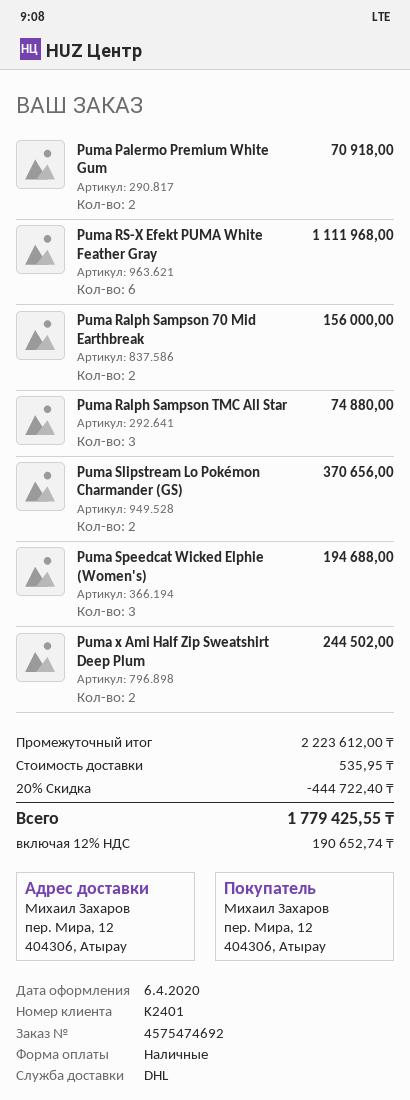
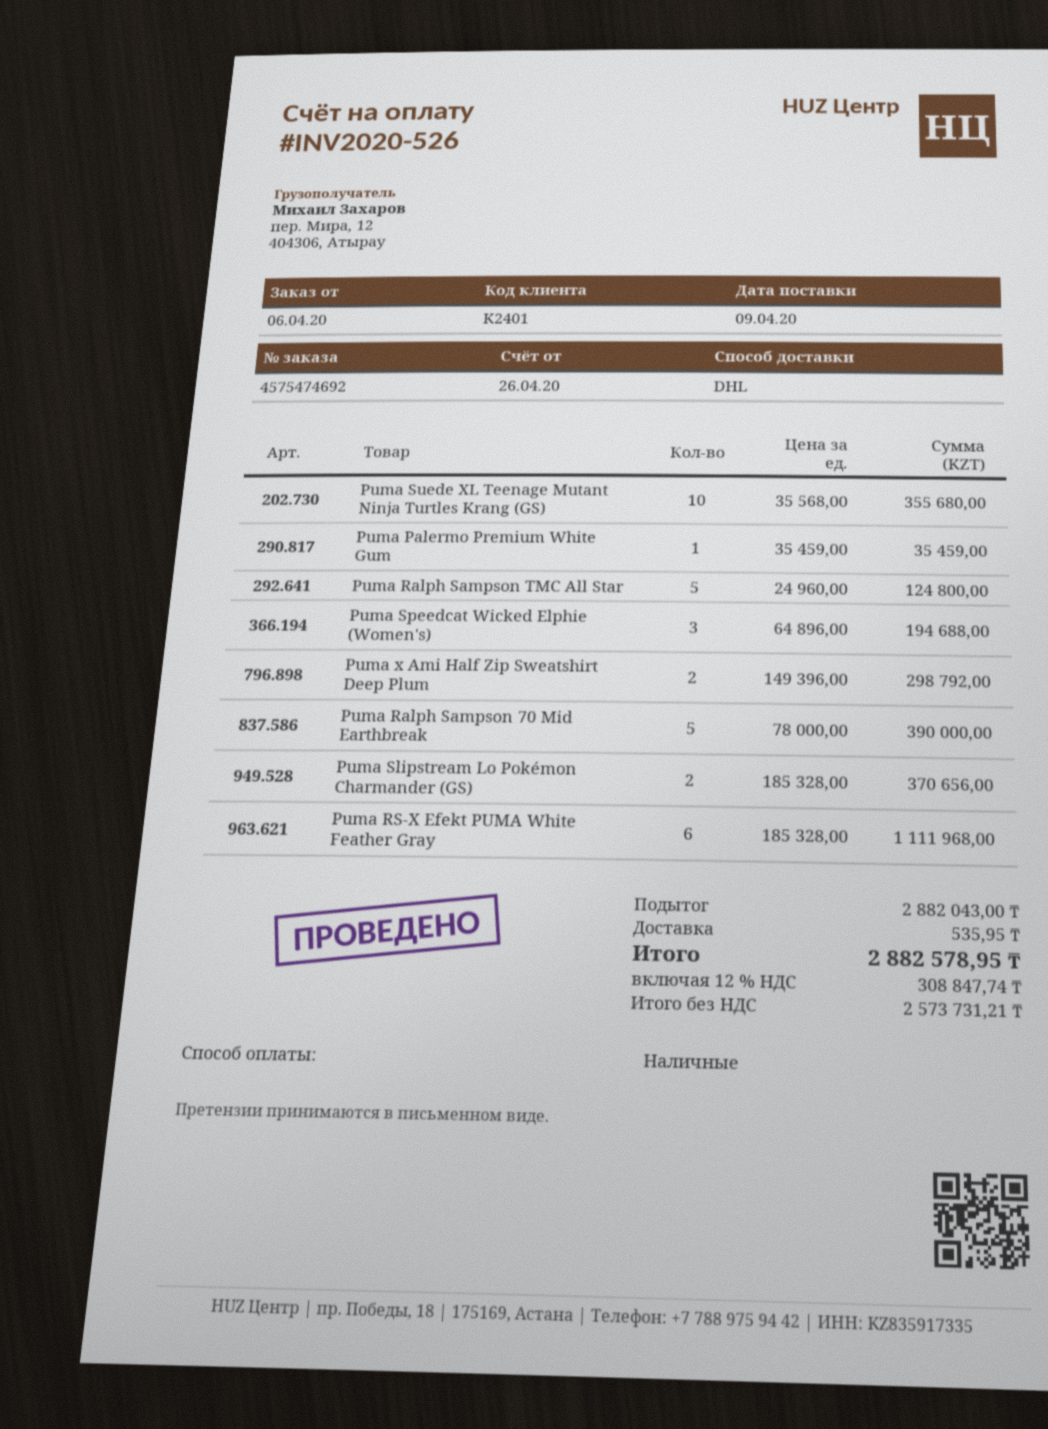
Puma Palermo Premium White Gum: 2 for 70918.00 -> 1 for 35459.00
Puma Ralph Sampson 70 Mid Earthbreak: 2 for 156000.00 -> 5 for 390000.00
Puma Ralph Sampson TMC All Star: 3 for 74880.00 -> 5 for 124800.00
Puma x Ami Half Zip Sweatshirt Deep Plum: 2 for 244502.00 -> 2 for 298792.00
Puma Suede XL Teenage Mutant Ninja Turtles Krang (GS): none -> 10 for 355680.00
subtotal: 2223612.00 -> 2882043.00
discount: 20% = 444722.40 -> none
tax: 12% = 190652.74 -> 12% = 308847.74
total: 1779425.55 -> 2882578.95

